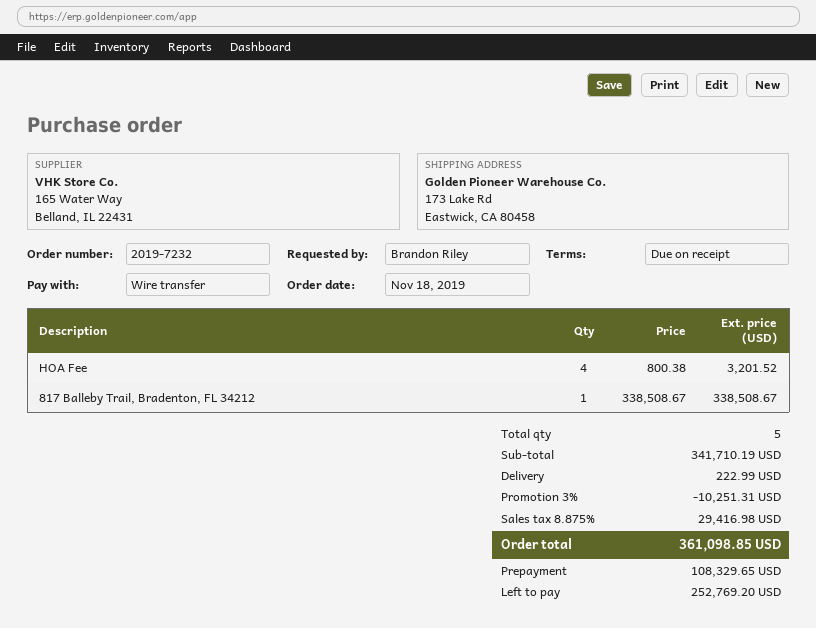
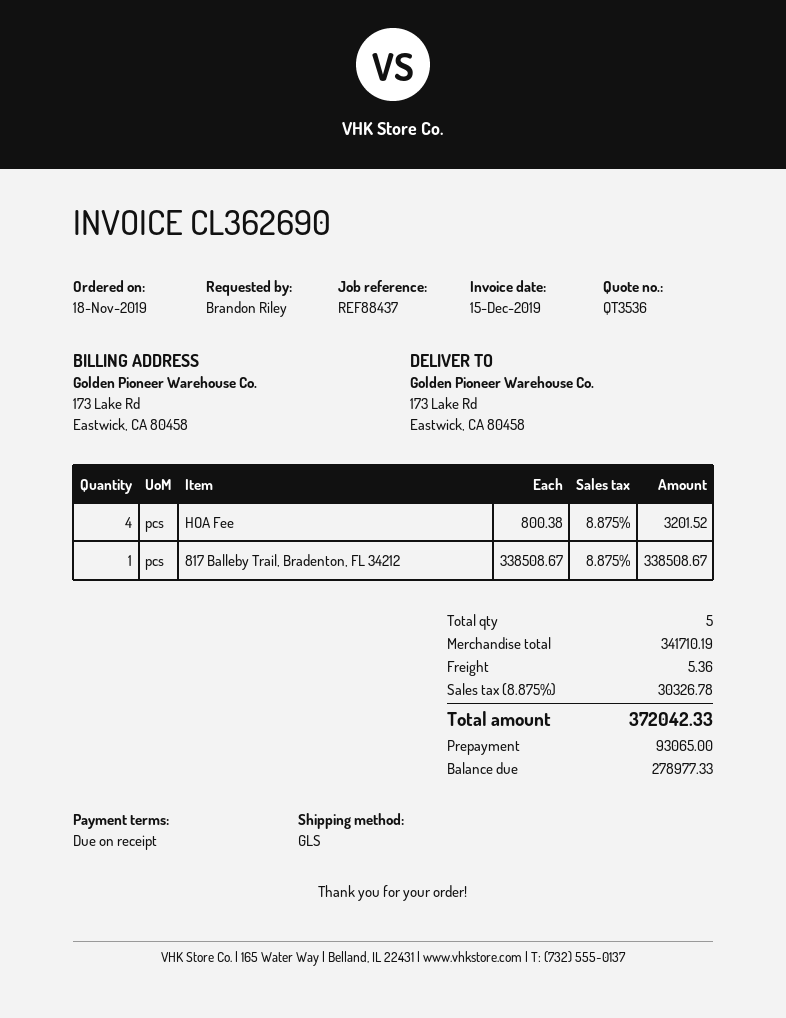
discount: 3% = 10251.31 -> none
shipping: 222.99 -> 5.36
tax: 8.875% = 29416.98 -> 8.875% = 30326.78
total: 361098.85 -> 372042.33
deposit: 108329.65 -> 93065.00
balance: 252769.20 -> 278977.33

